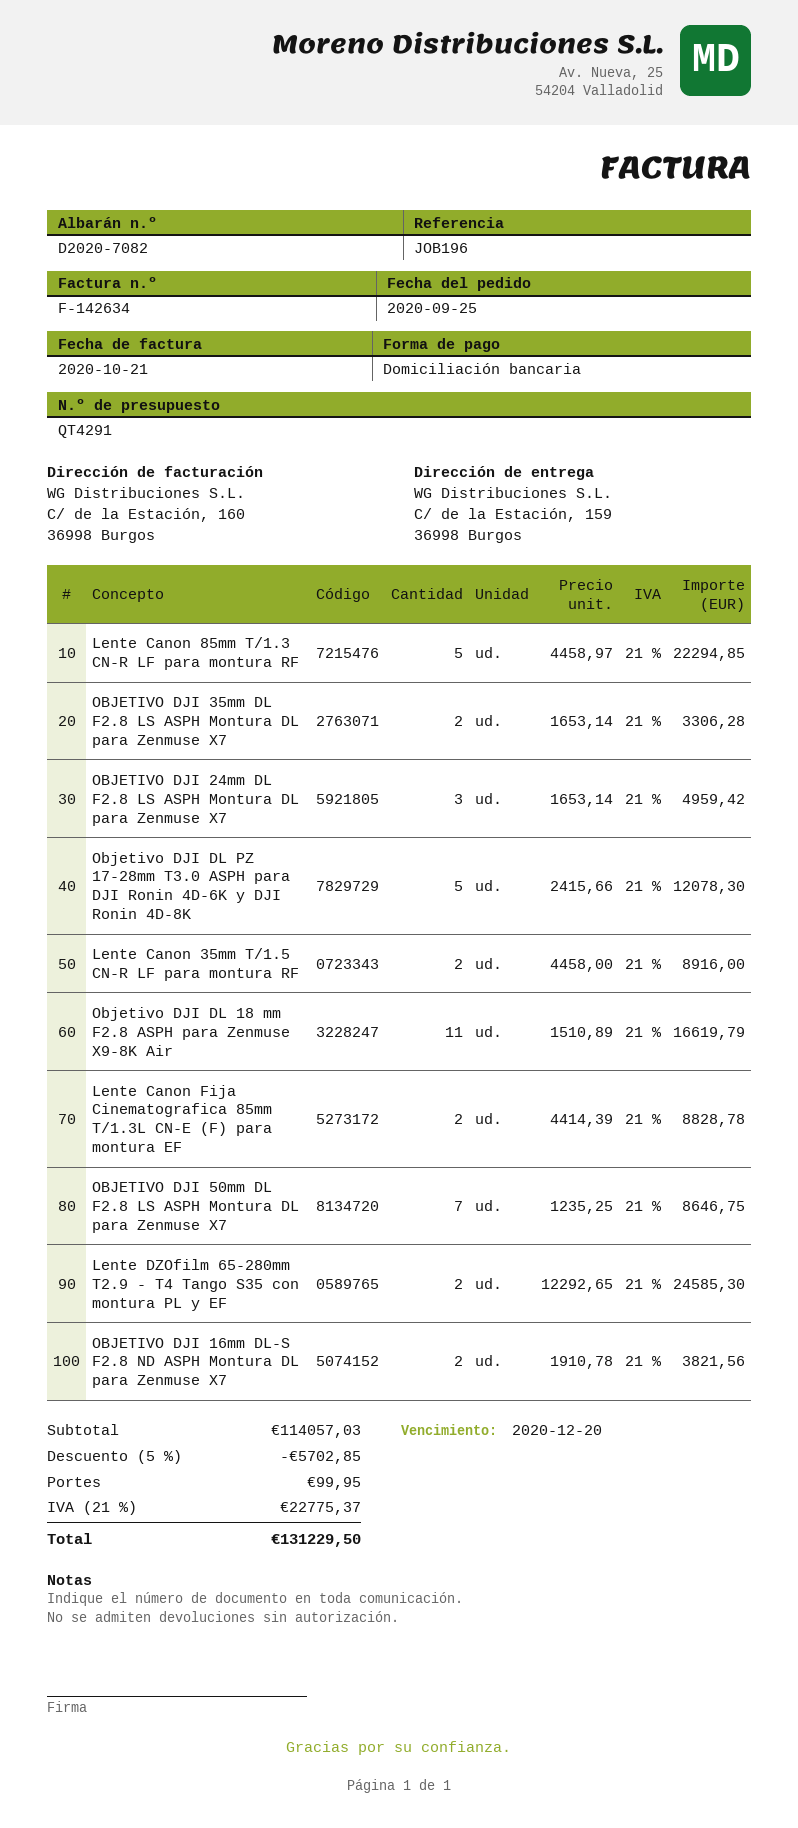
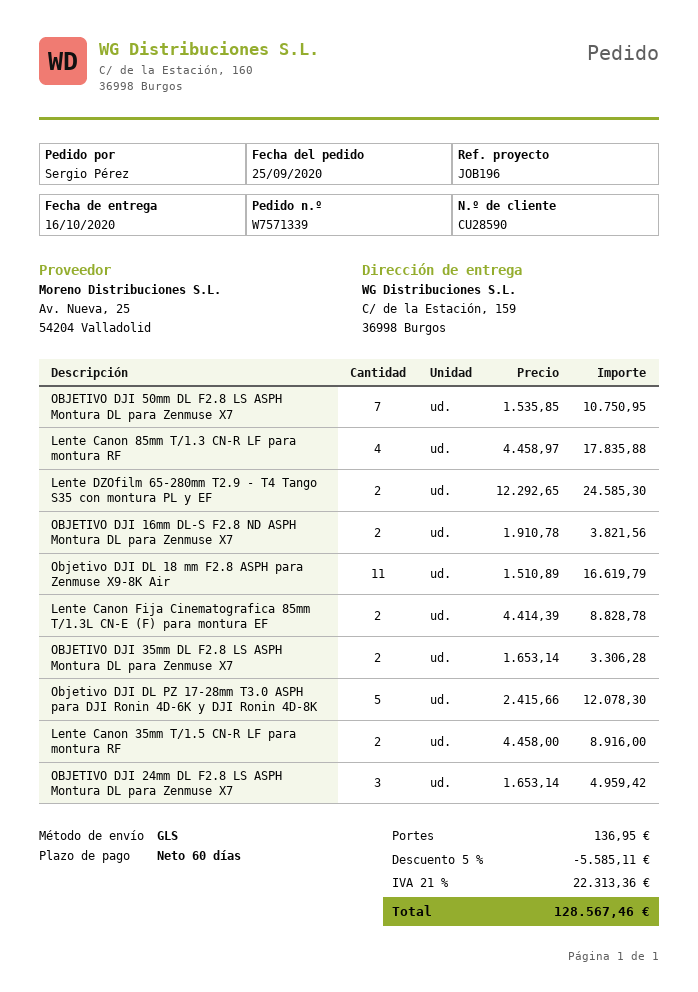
Lente Canon 85mm T/1.3 CN-R LF para montura RF: 5 x 4458.97 = 22294.85 -> 4 x 4458.97 = 17835.88
OBJETIVO DJI 50mm DL F2.8 LS ASPH Montura DL para Zenmuse X7: 7 x 1235.25 = 8646.75 -> 7 x 1535.85 = 10750.95
discount: 5% = 5702.85 -> 5% = 5585.11
shipping: 99.95 -> 136.95
tax: 21% = 22775.37 -> 21% = 22313.36
total: 131229.50 -> 128567.46

